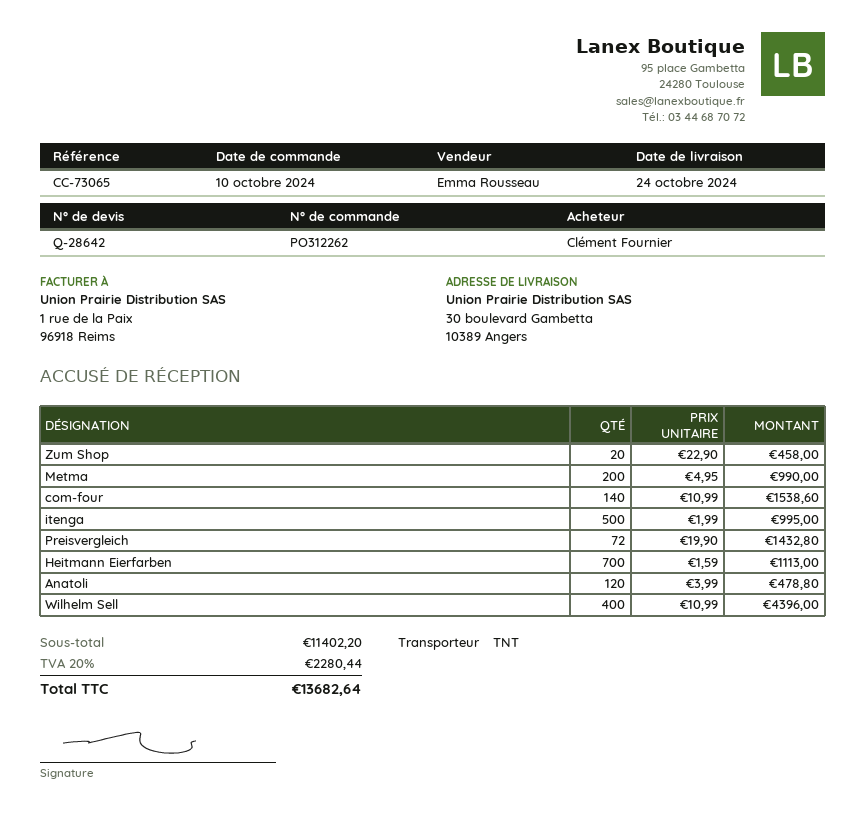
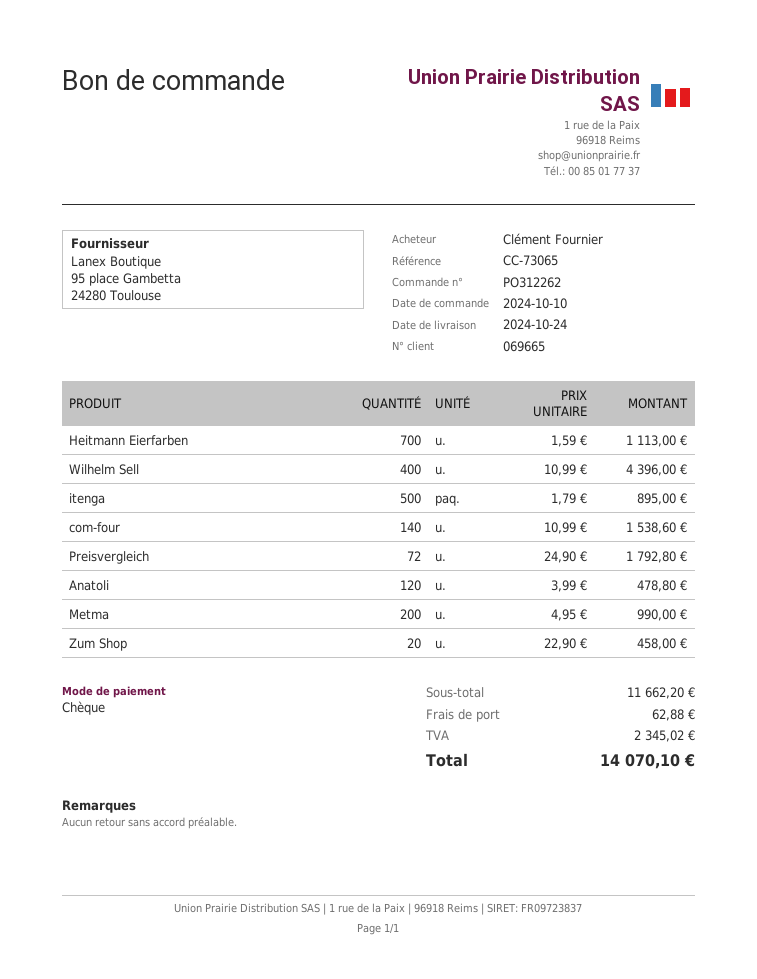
itenga: 500 x 1.99 = 995.00 -> 500 x 1.79 = 895.00
Preisvergleich: 72 x 19.90 = 1432.80 -> 72 x 24.90 = 1792.80
subtotal: 11402.20 -> 11662.20
shipping: none -> 62.88
tax: 2280.44 -> 2345.02
total: 13682.64 -> 14070.10

